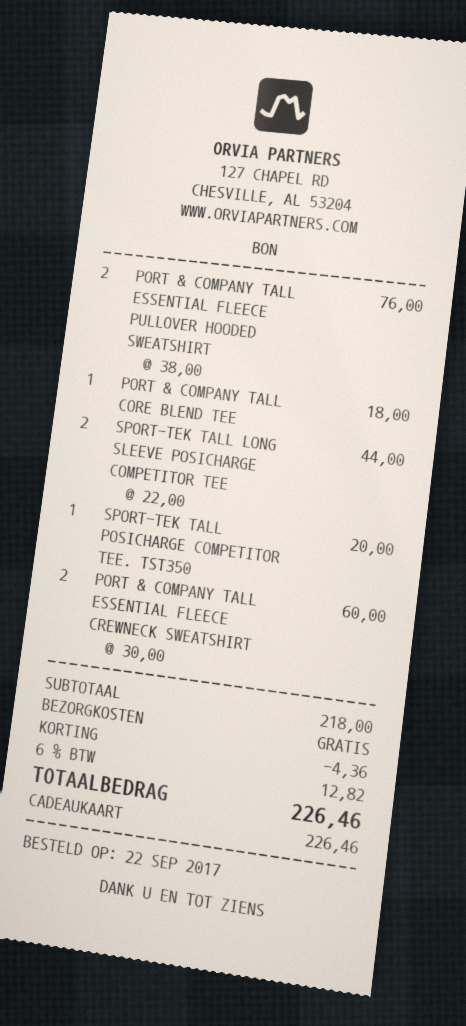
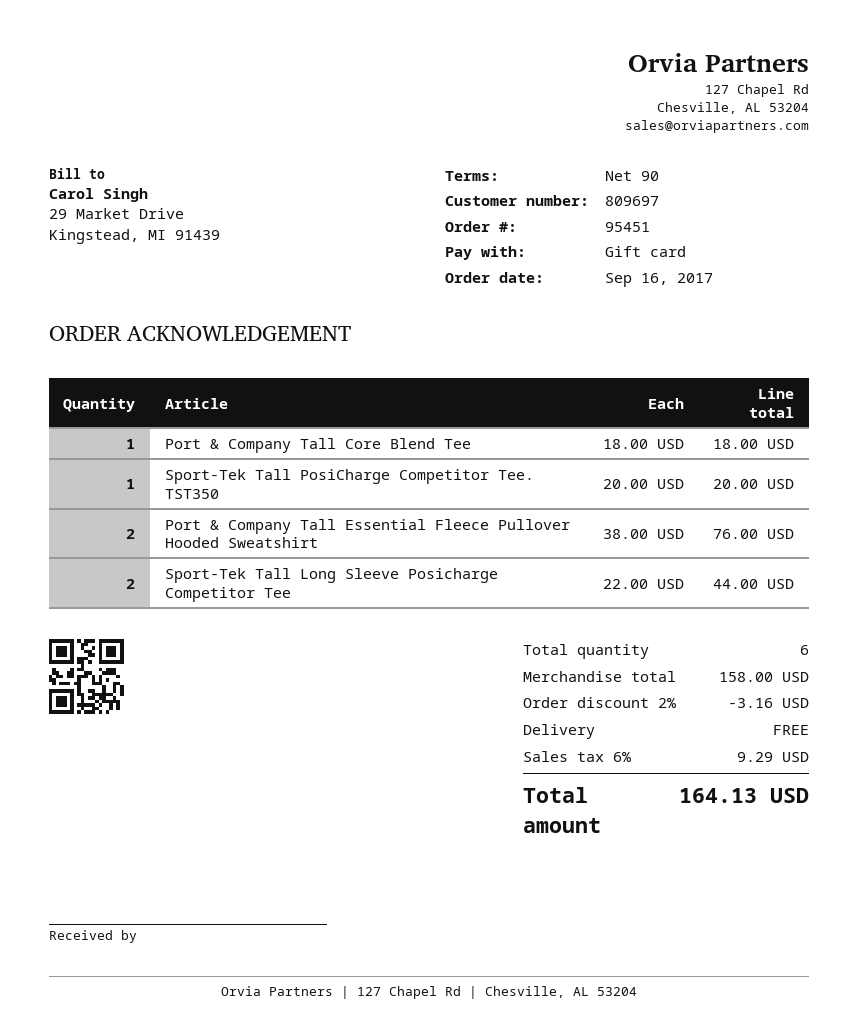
order date: 2017-09-22 -> 2017-09-16
PORT & COMPANY TALL ESSENTIAL FLEECE CREWNECK SWEATSHIRT: 2 x 30.00 = 60.00 -> none
subtotal: 218.00 -> 158.00
discount: 4.36 -> 3.16
tax: 6% = 12.82 -> 6% = 9.29
total: 226.46 -> 164.13

